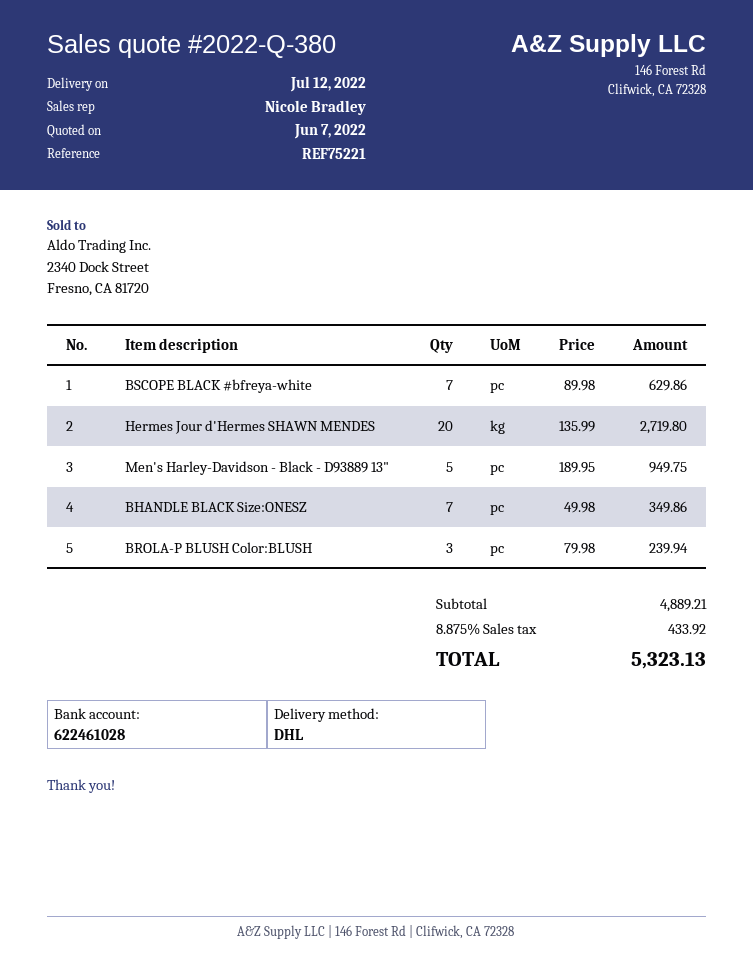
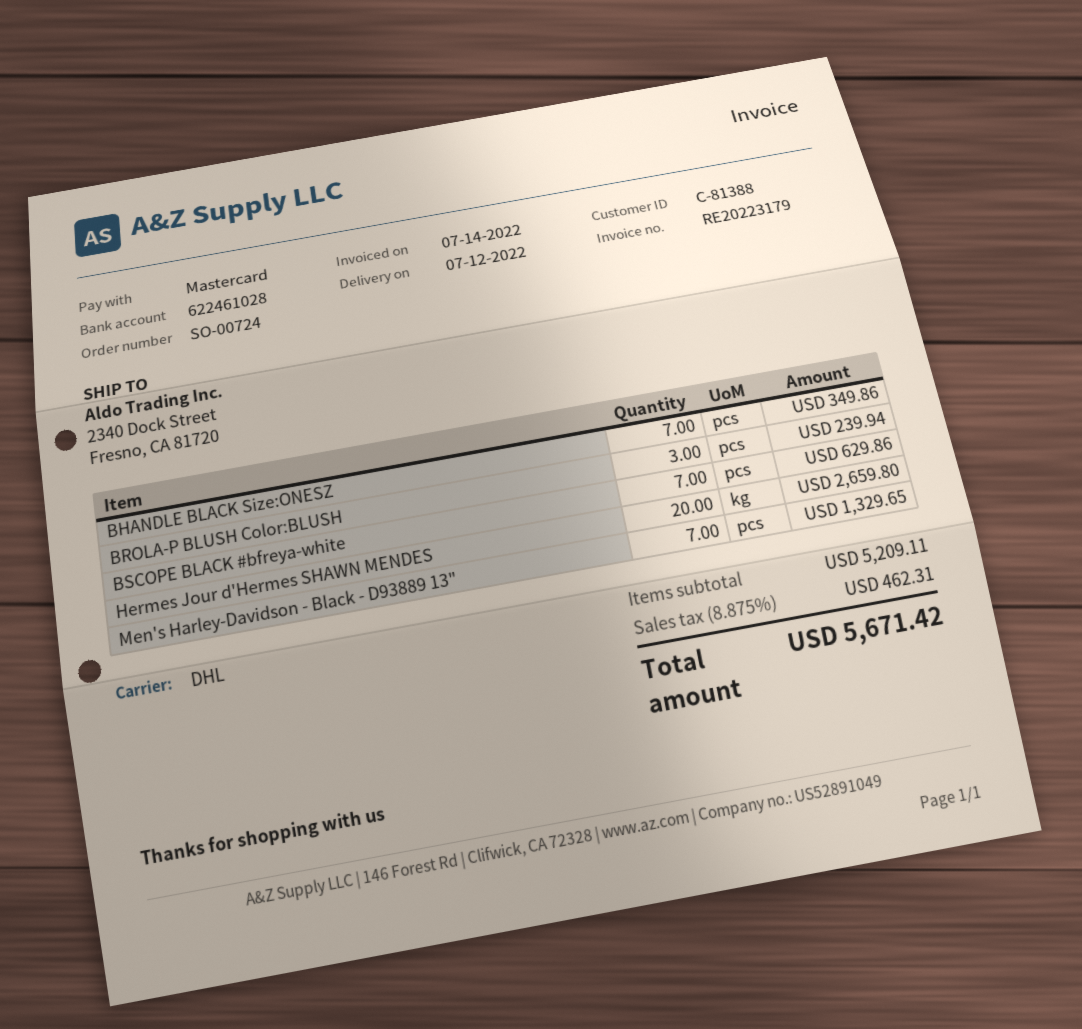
Hermes Jour d'Hermes SHAWN MENDES: 20 for 2719.80 -> 20 for 2659.80
Men's Harley-Davidson - Black - D93889 13": 5 for 949.75 -> 7 for 1329.65
subtotal: 4889.21 -> 5209.11
tax: 8.875% = 433.92 -> 8.875% = 462.31
total: 5323.13 -> 5671.42

